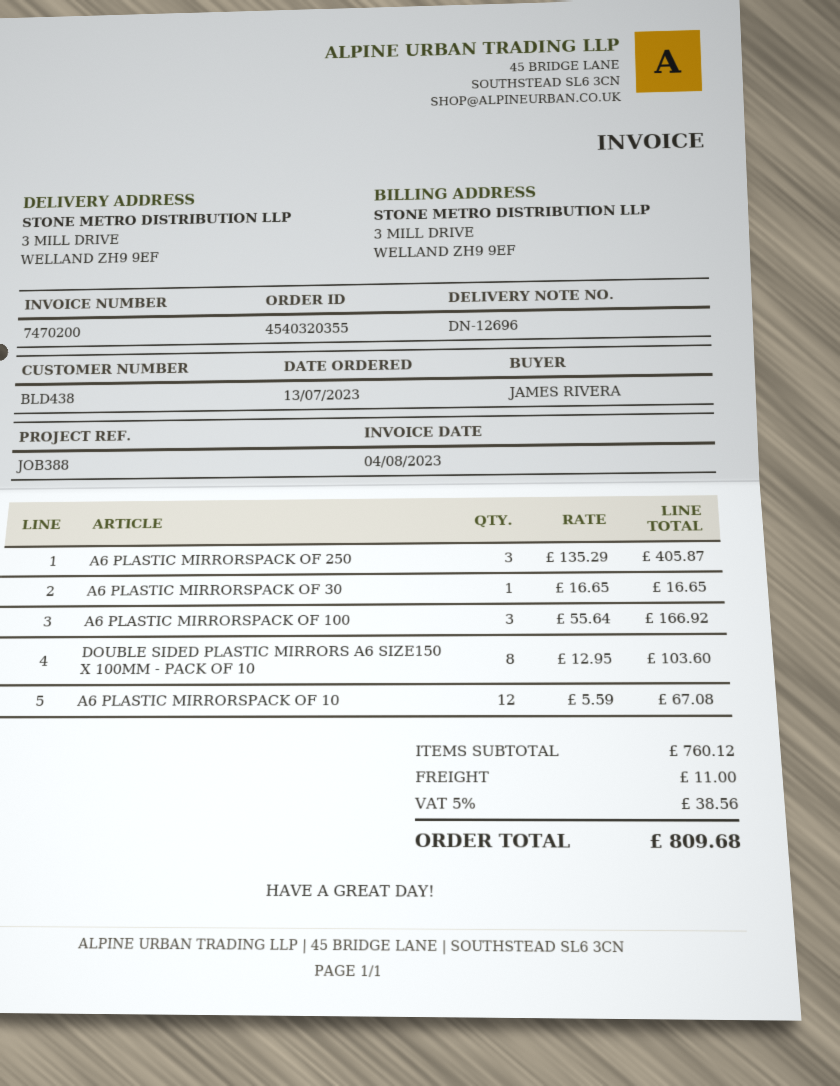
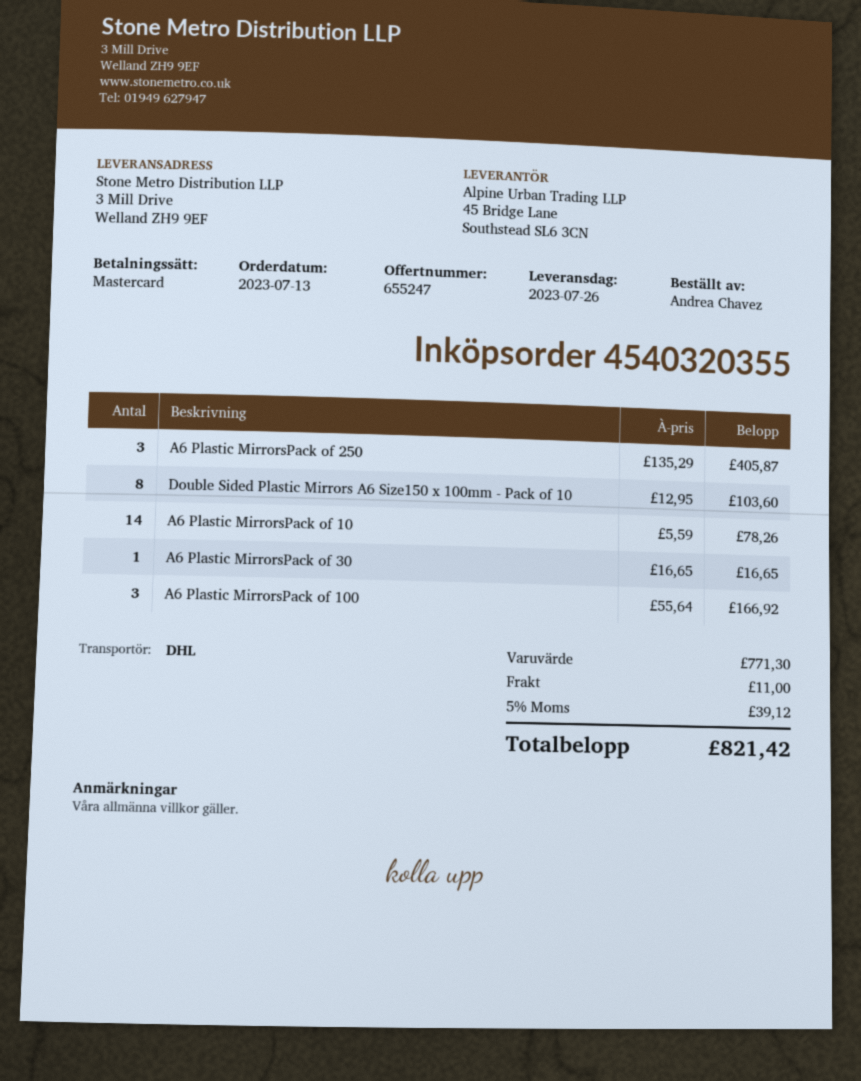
ordered by: JAMES RIVERA -> Andrea Chavez
A6 PLASTIC MIRRORSPACK OF 10: 12 x 5.59 = 67.08 -> 14 x 5.59 = 78.26
subtotal: 760.12 -> 771.30
tax: 5% = 38.56 -> 5% = 39.12
total: 809.68 -> 821.42

